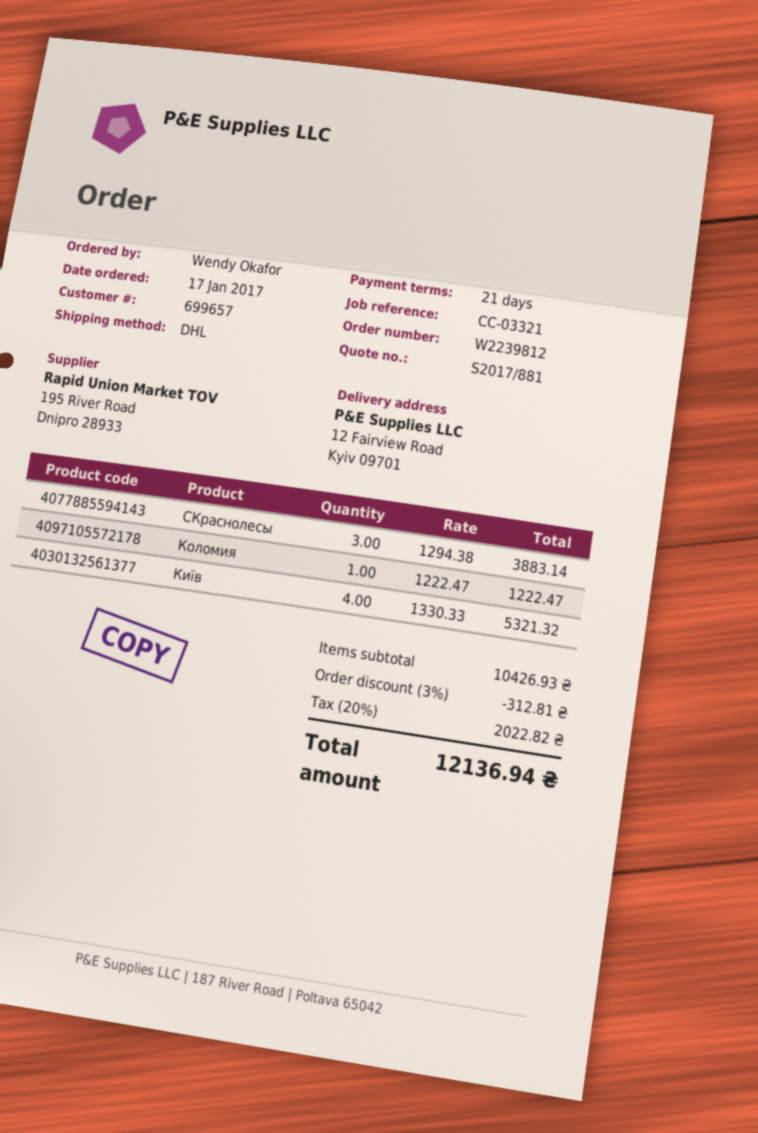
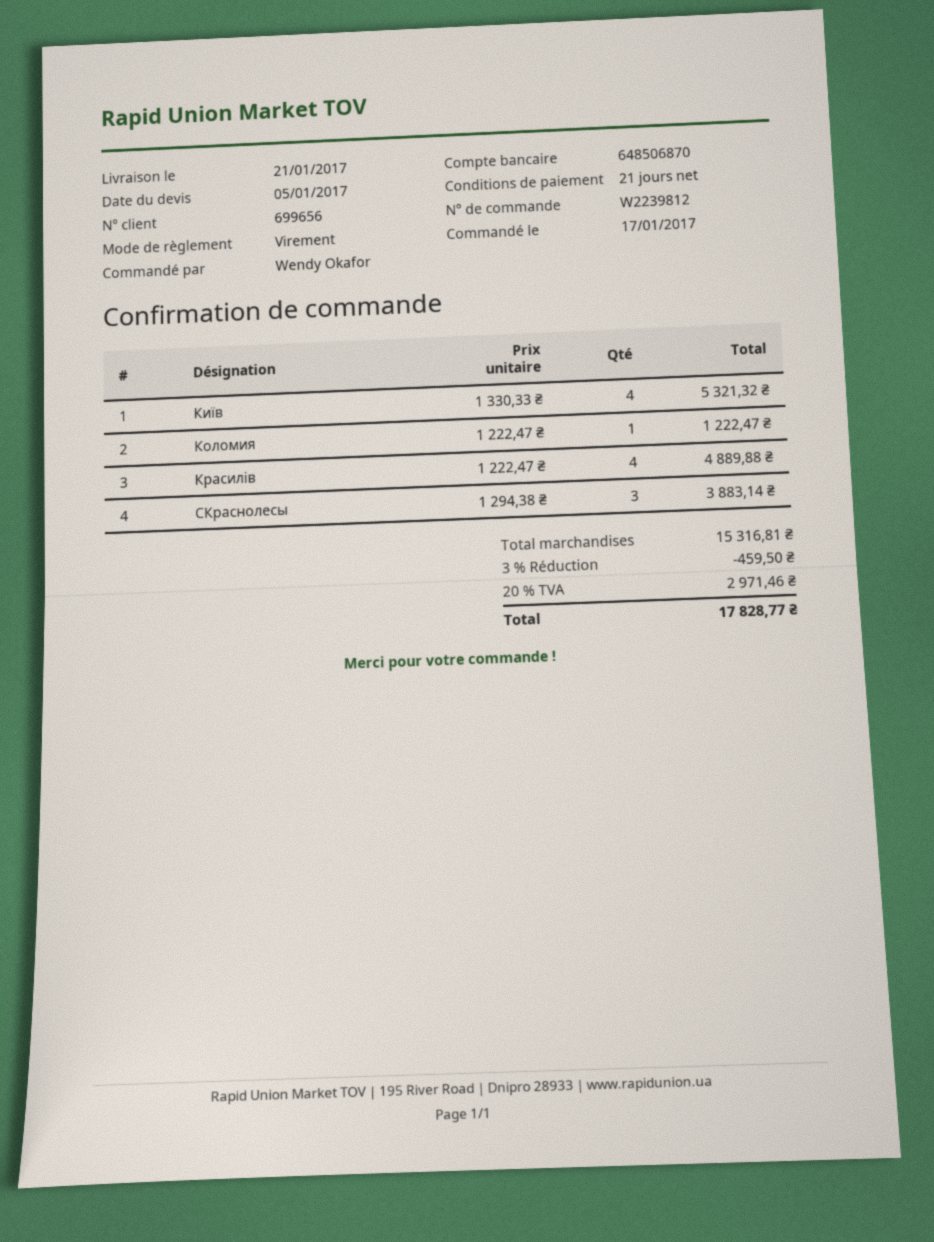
customer number: 699657 -> 699656
Красилів: none -> 4 x 1222.47 = 4889.88
subtotal: 10426.93 -> 15316.81
discount: 3% = 312.81 -> 3% = 459.50
tax: 20% = 2022.82 -> 20% = 2971.46
total: 12136.94 -> 17828.77

